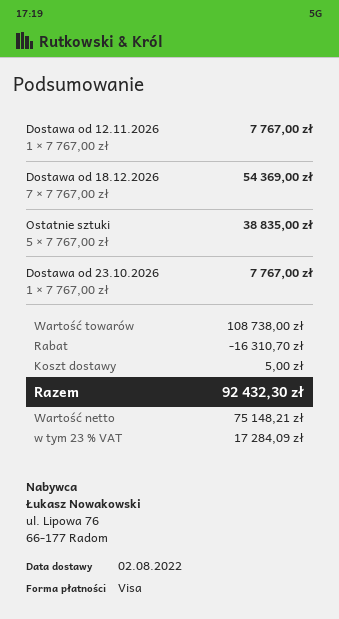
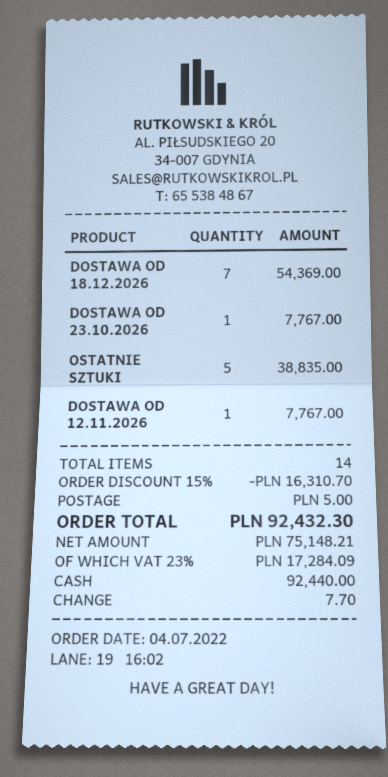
payment method: Visa -> cash

